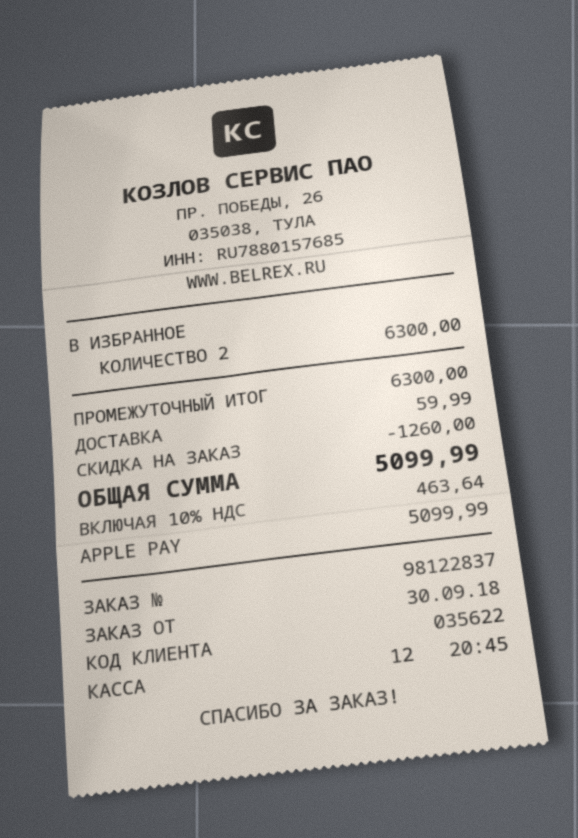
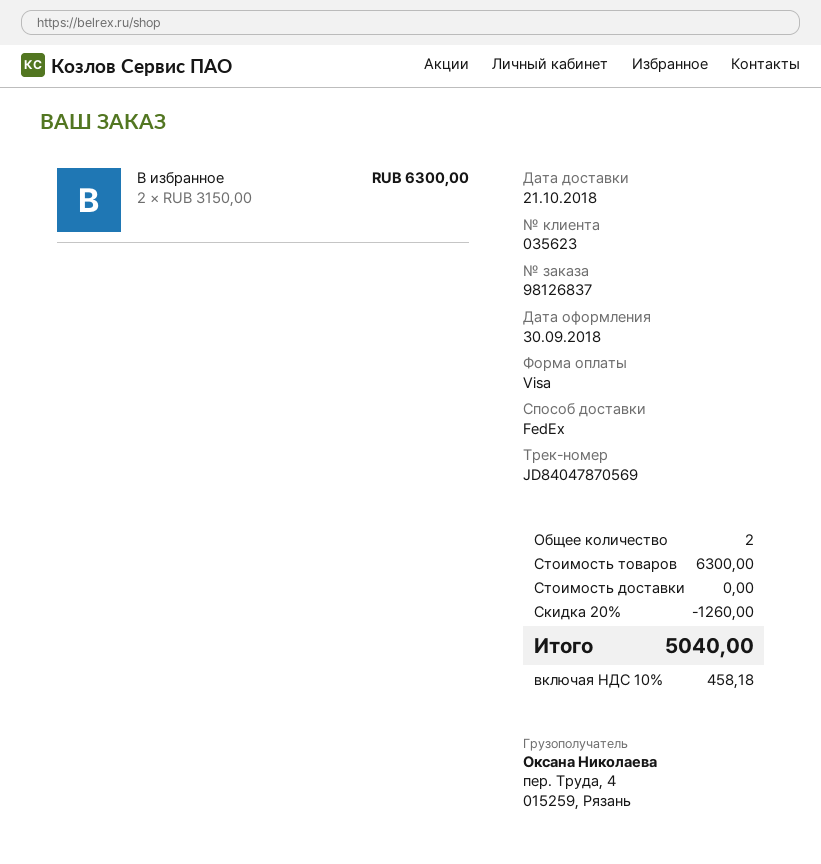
order number: 98122837 -> 98126837
customer number: 035622 -> 035623
payment method: Apple Pay -> Visa
shipping: 59.99 -> 0.00
tax: 10% = 463.64 -> 10% = 458.18
total: 5099.99 -> 5040.00

